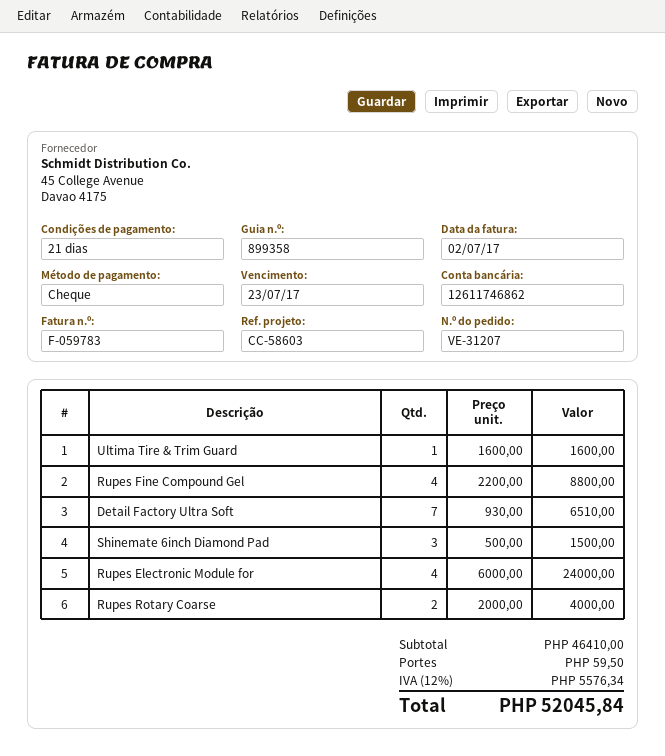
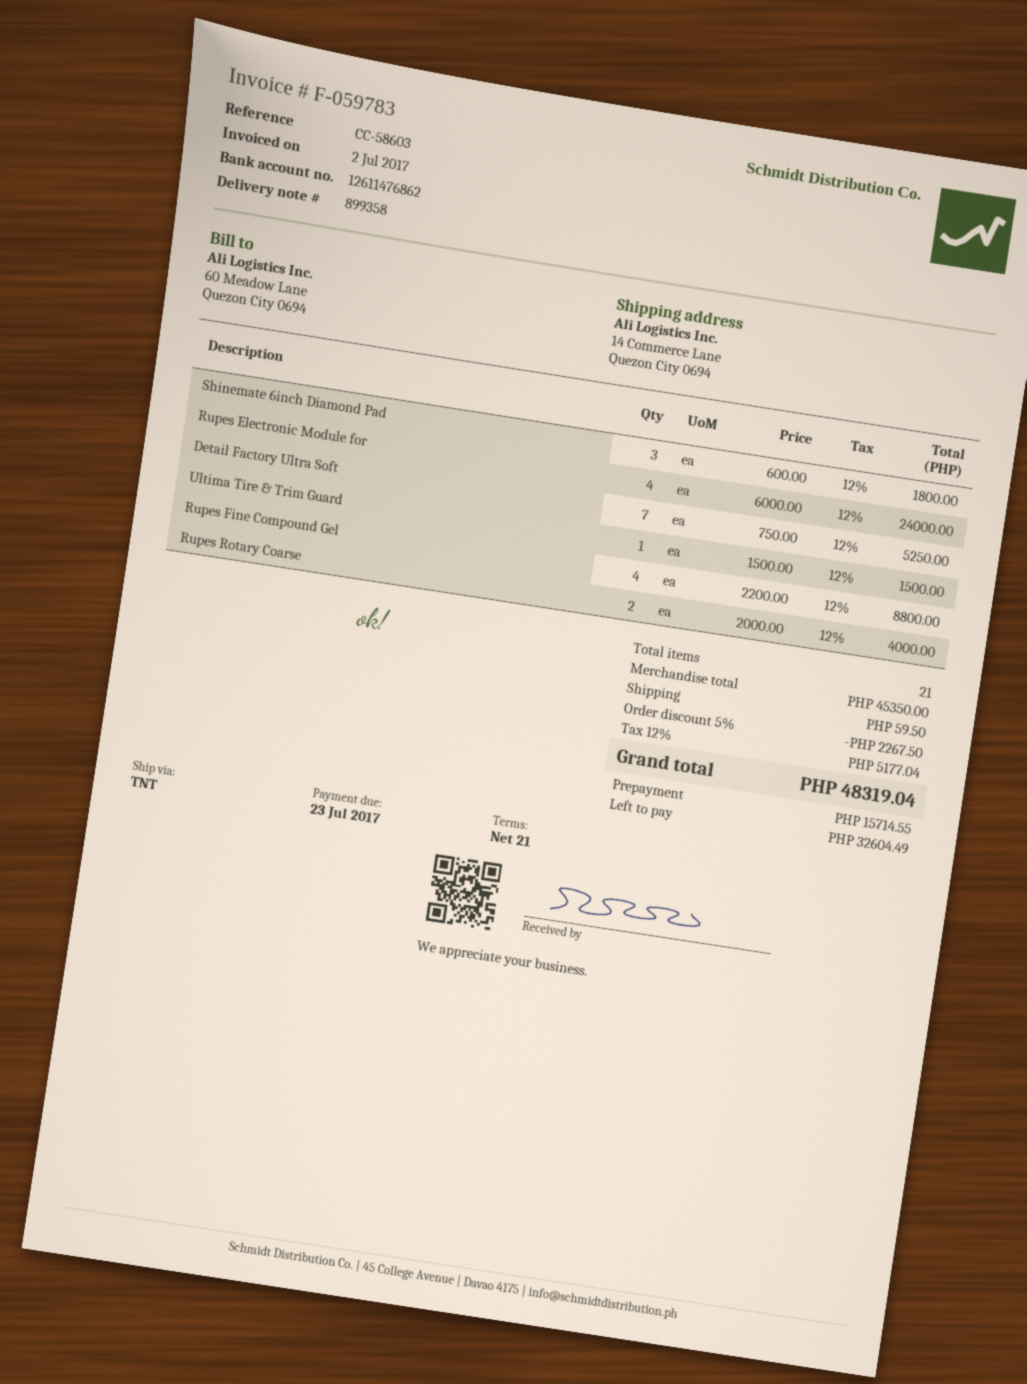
bank account: 12611746862 -> 12611476862
Ultima Tire & Trim Guard: 1 x 1600.00 = 1600.00 -> 1 x 1500.00 = 1500.00
Detail Factory Ultra Soft: 7 x 930.00 = 6510.00 -> 7 x 750.00 = 5250.00
Shinemate 6inch Diamond Pad: 3 x 500.00 = 1500.00 -> 3 x 600.00 = 1800.00
subtotal: 46410.00 -> 45350.00
discount: none -> 5% = 2267.50
tax: 12% = 5576.34 -> 12% = 5177.04
total: 52045.84 -> 48319.04

